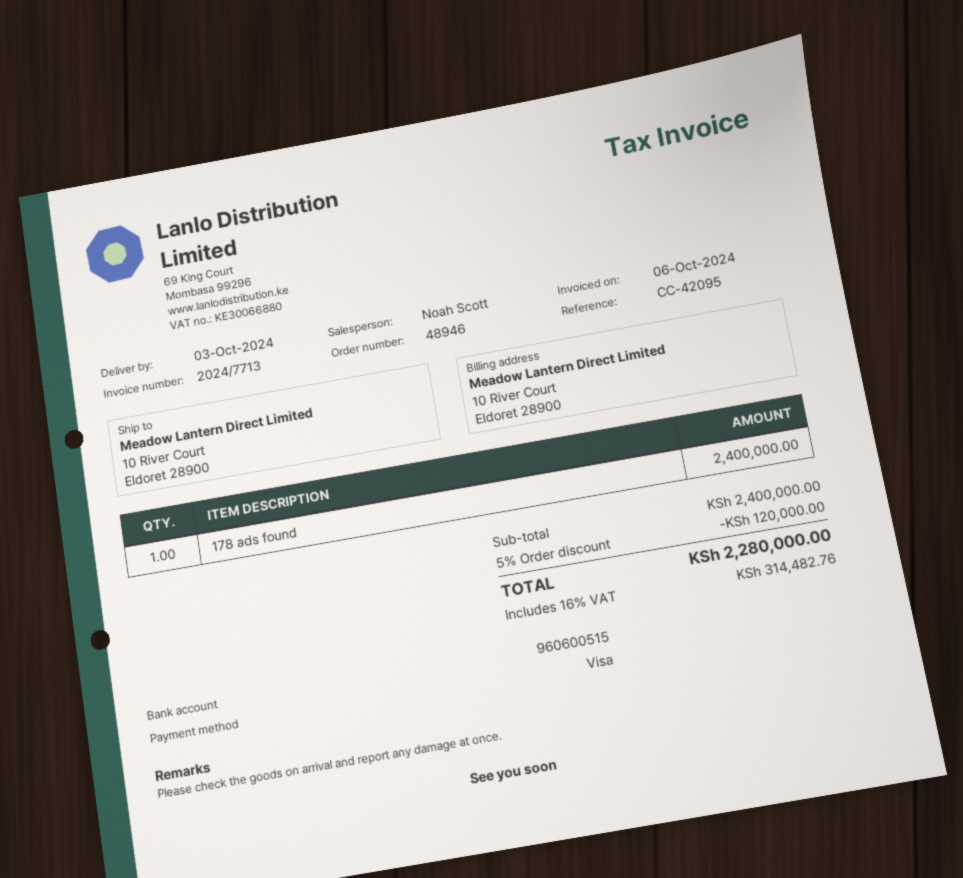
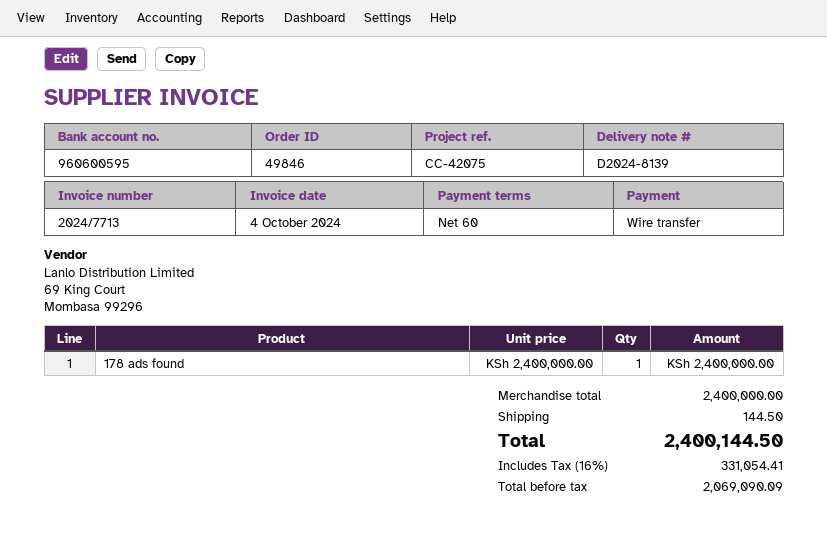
order number: 48946 -> 49846
invoice date: 2024-10-06 -> 2024-10-04
reference: CC-42095 -> CC-42075
payment method: Visa -> bank transfer
bank account: 960600515 -> 960600595
discount: 5% = 120000.00 -> none
shipping: none -> 144.50
tax: 16% = 314482.76 -> 16% = 331054.41
total: 2280000.00 -> 2400144.50

